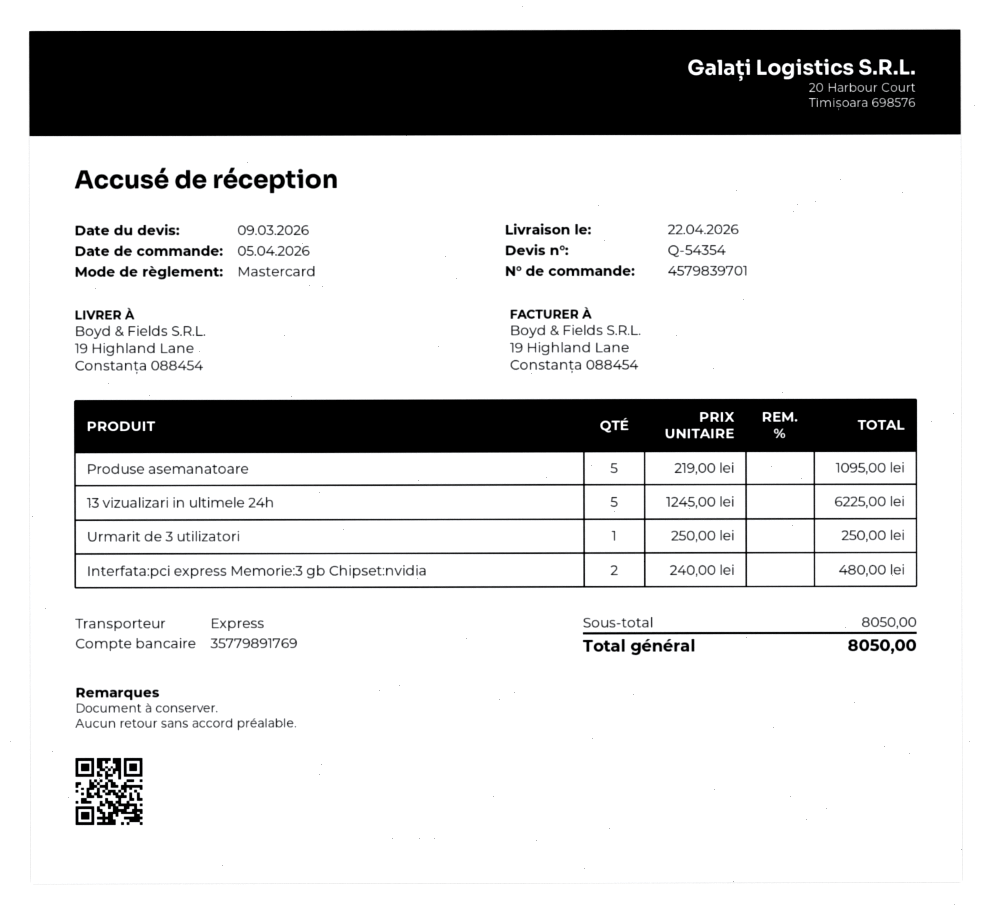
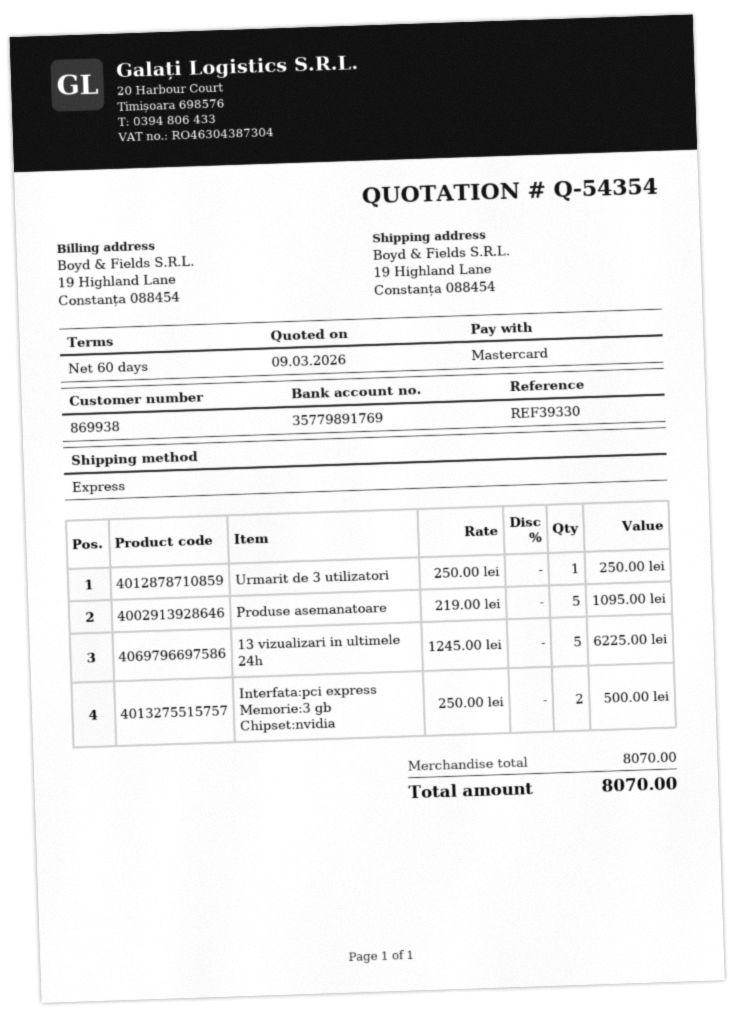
Interfata:pci express Memorie:3 gb Chipset:nvidia: 2 x 240.00 = 480.00 -> 2 x 250.00 = 500.00
subtotal: 8050.00 -> 8070.00
total: 8050.00 -> 8070.00

